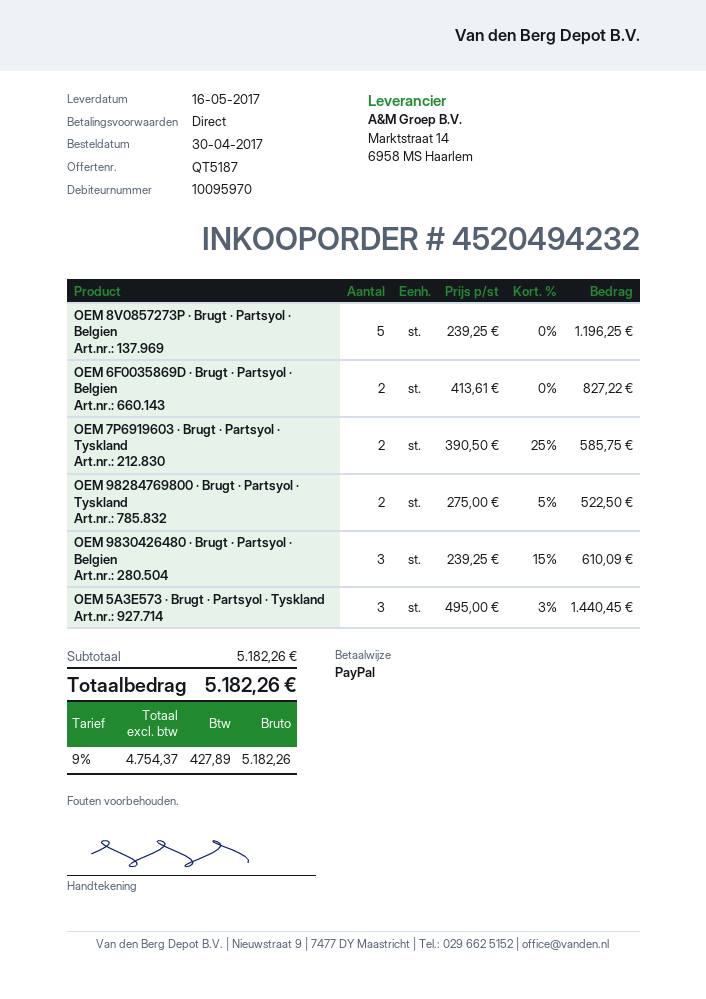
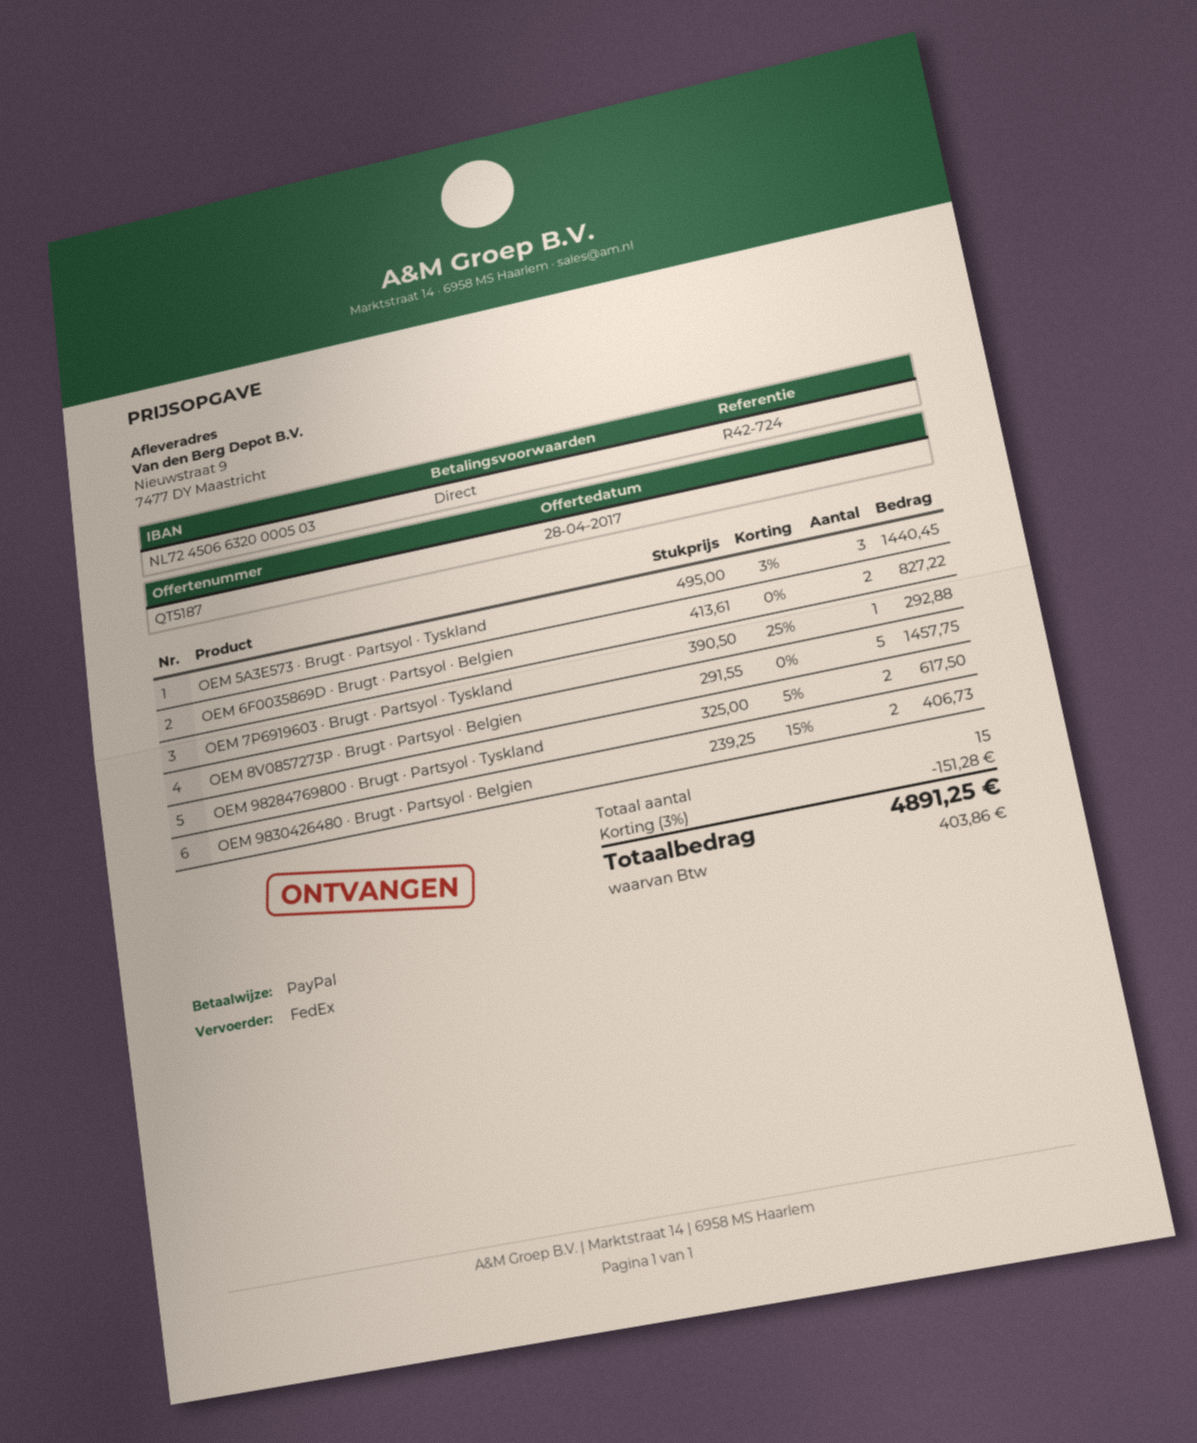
OEM 8V0857273P · Brugt · Partsyol · Belgien: 5 x 239.25 = 1196.25 -> 5 x 291.55 = 1457.75
OEM 7P6919603 · Brugt · Partsyol · Tyskland: 2 x 390.50 - 25% = 585.75 -> 1 x 390.50 - 25% = 292.88
OEM 98284769800 · Brugt · Partsyol · Tyskland: 2 x 275.00 - 5% = 522.50 -> 2 x 325.00 - 5% = 617.50
OEM 9830426480 · Brugt · Partsyol · Belgien: 3 x 239.25 - 15% = 610.09 -> 2 x 239.25 - 15% = 406.73
discount: none -> 3% = 151.28
tax: 427.89 -> 403.86
total: 5182.26 -> 4891.25

